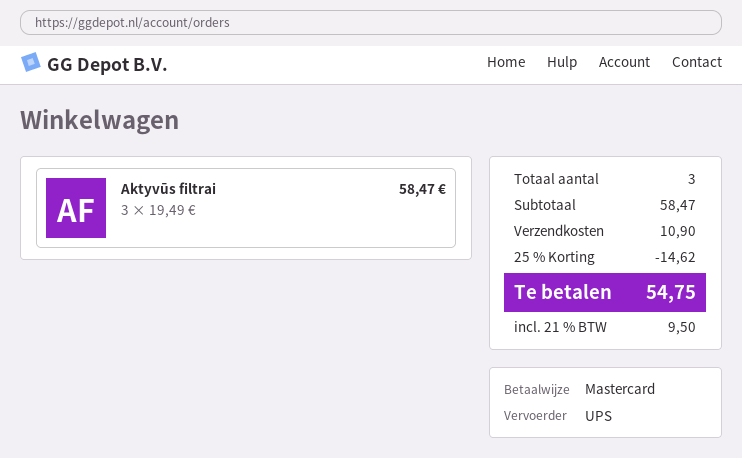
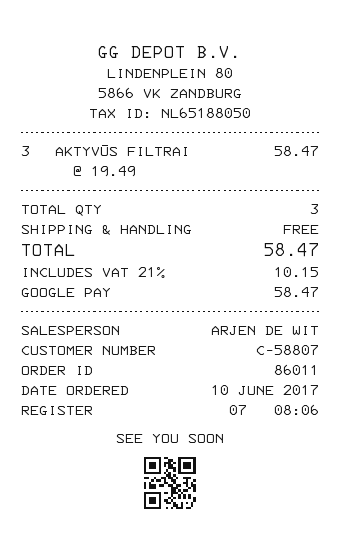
payment method: Mastercard -> Google Pay
discount: 25% = 14.62 -> none
shipping: 10.90 -> 0.00
tax: 21% = 9.50 -> 21% = 10.15
total: 54.75 -> 58.47

